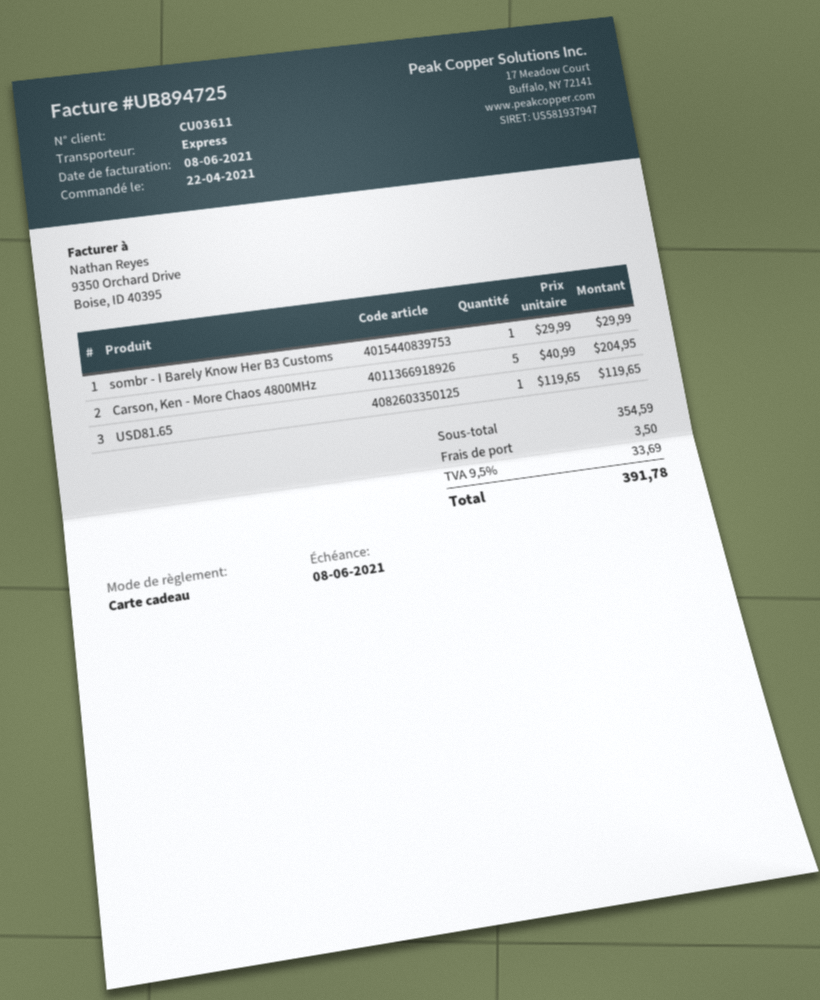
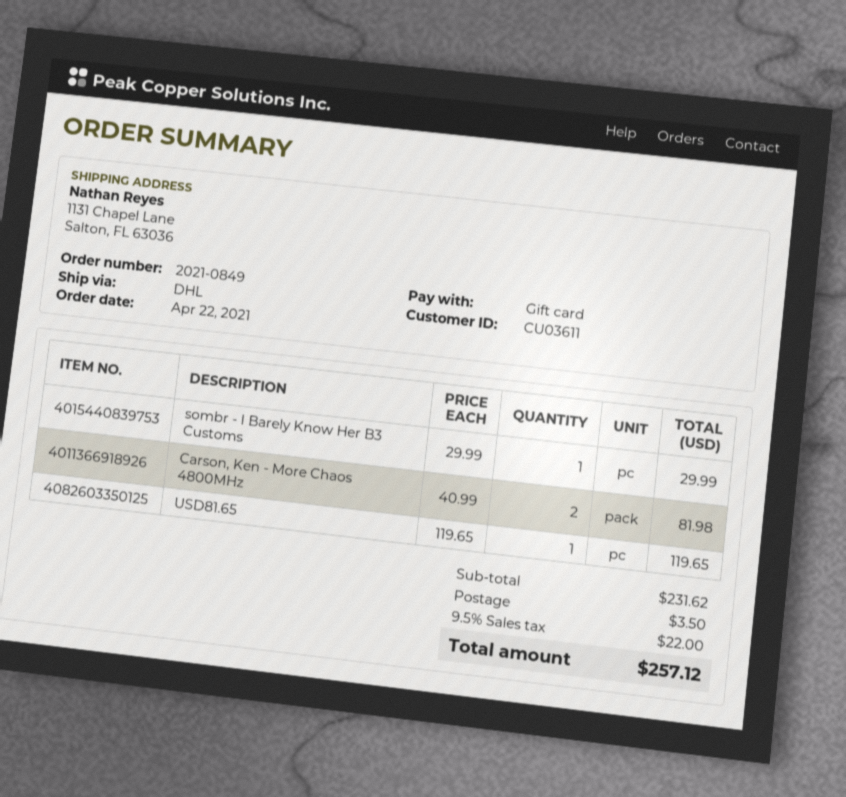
shipping method: express -> DHL
Carson, Ken - More Chaos 4800MHz: 5 x 40.99 = 204.95 -> 2 x 40.99 = 81.98
subtotal: 354.59 -> 231.62
tax: 9.5% = 33.69 -> 9.5% = 22.00
total: 391.78 -> 257.12

